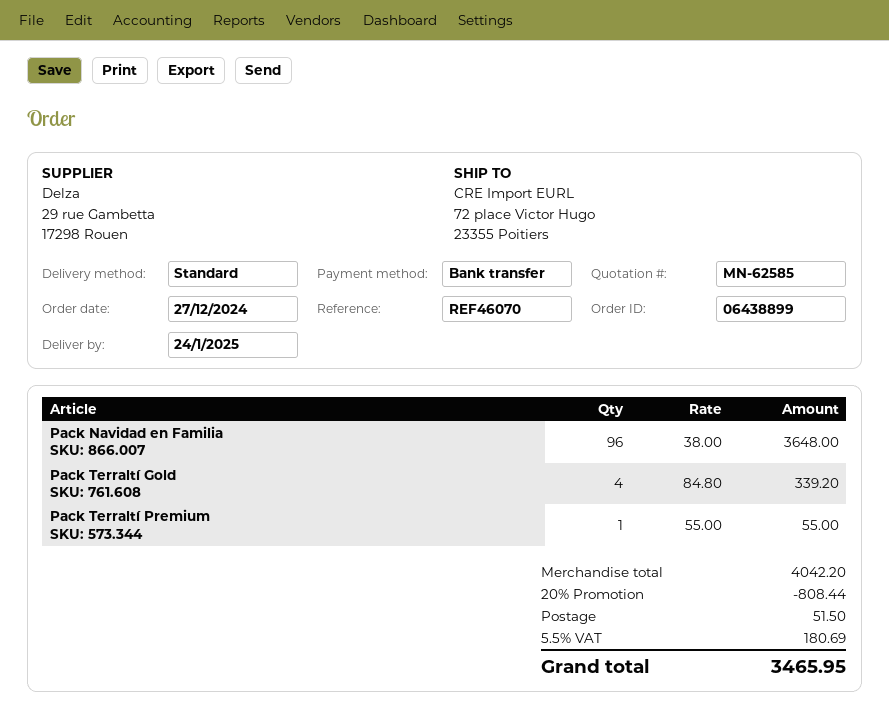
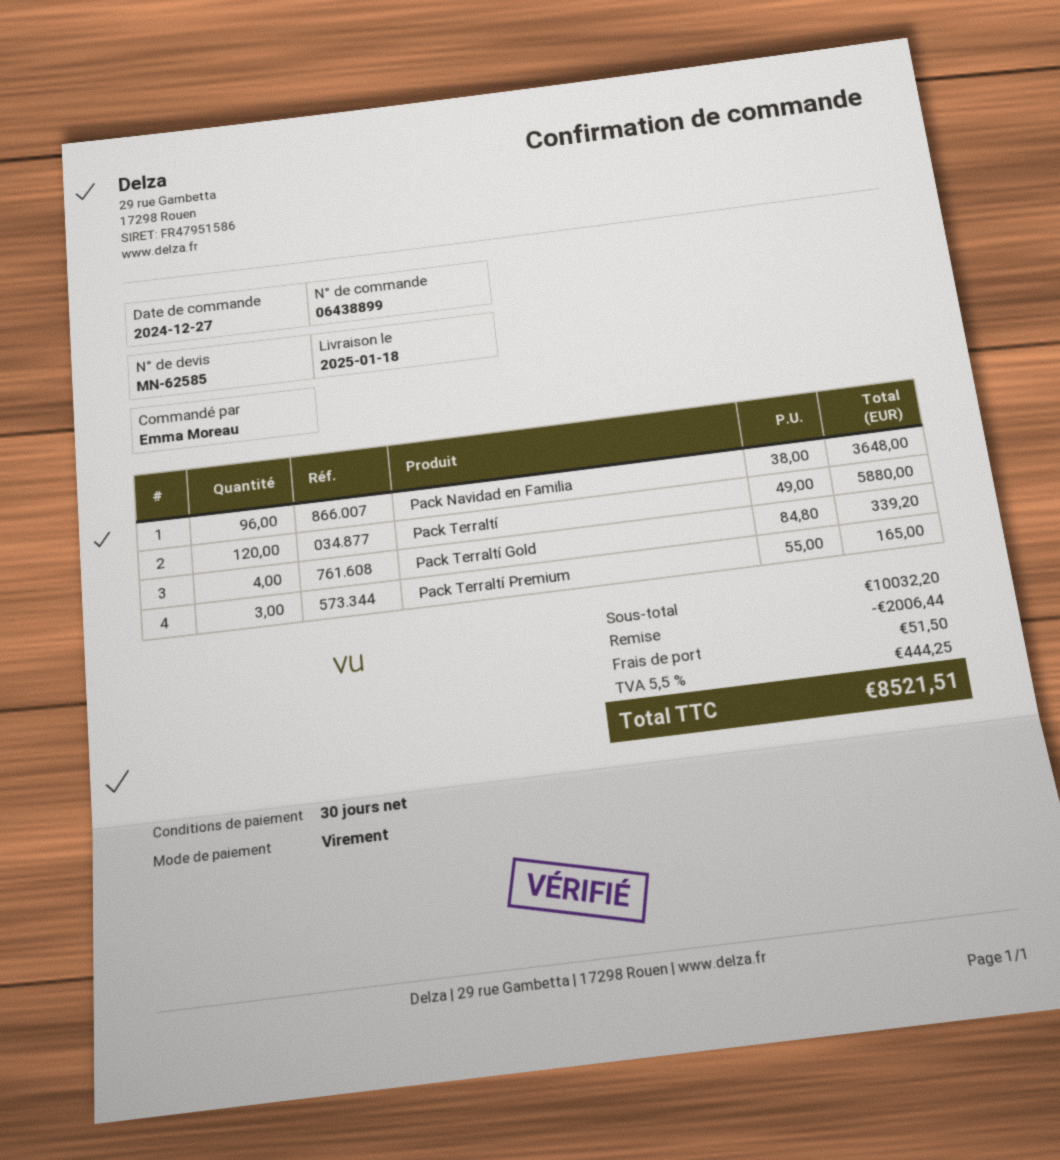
delivery date: 2025-01-24 -> 2025-01-18
Pack Terraltí Premium: 1 x 55.00 = 55.00 -> 3 x 55.00 = 165.00
Pack Terraltí: none -> 120 x 49.00 = 5880.00
subtotal: 4042.20 -> 10032.20
discount: 808.44 -> 2006.44
tax: 5.5% = 180.69 -> 5.5% = 444.25
total: 3465.95 -> 8521.51

